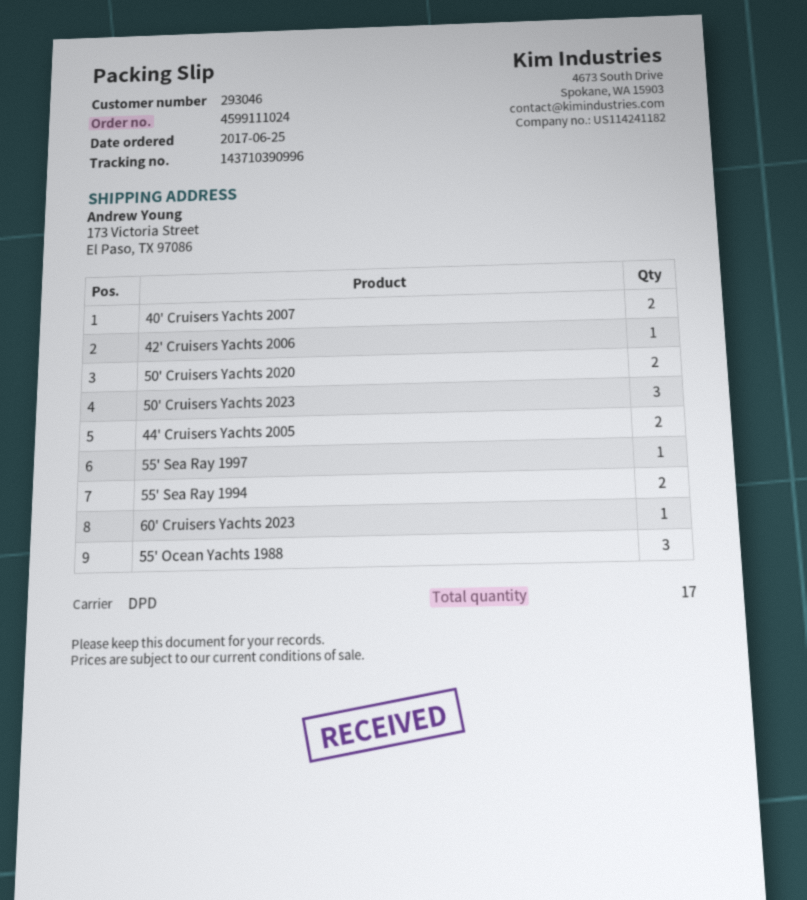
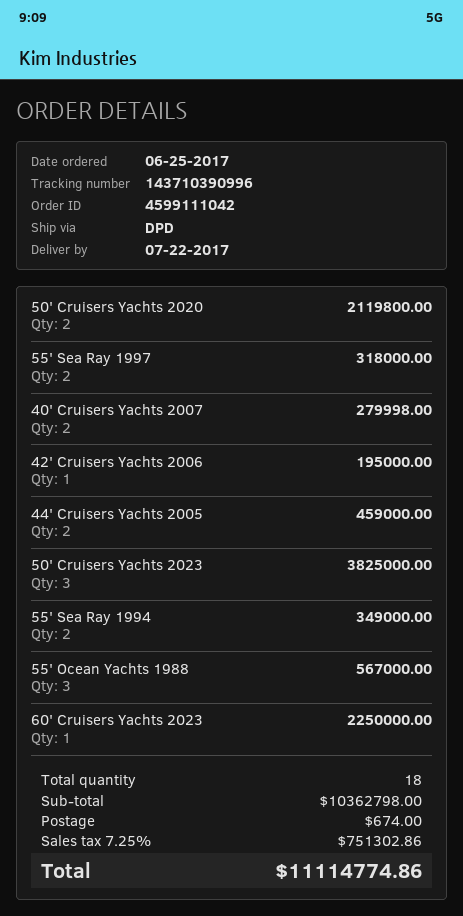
order number: 4599111024 -> 4599111042
55' Sea Ray 1997: 1 -> 2
total quantity: 17 -> 18

